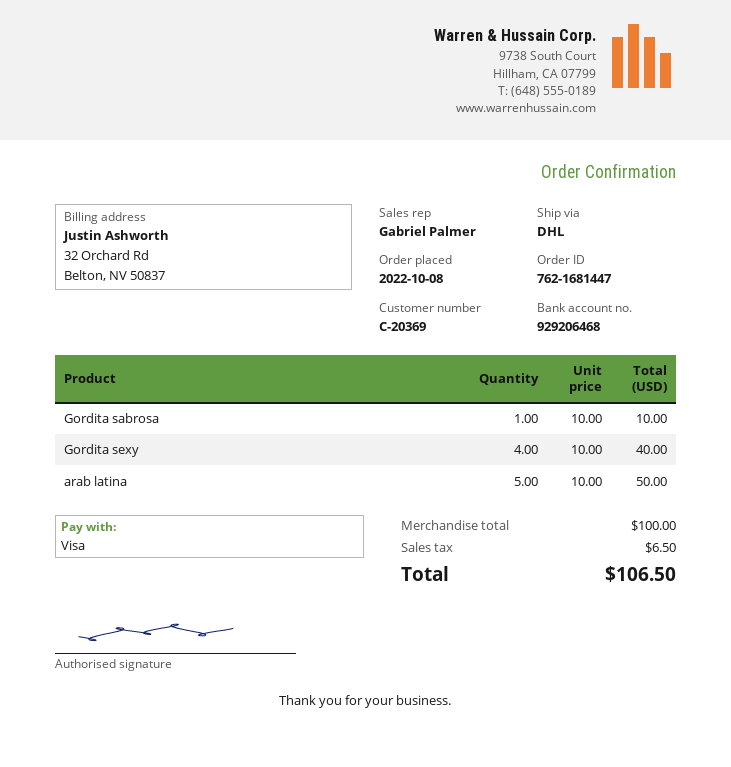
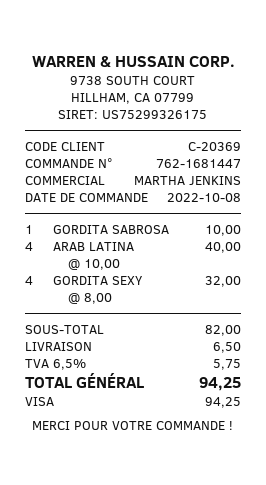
sales rep: Gabriel Palmer -> MARTHA JENKINS
Gordita sexy: 4 x 10.00 = 40.00 -> 4 x 8.00 = 32.00
arab latina: 5 x 10.00 = 50.00 -> 4 x 10.00 = 40.00
subtotal: 100.00 -> 82.00
shipping: none -> 6.50
tax: 6.50 -> 5.75
total: 106.50 -> 94.25

